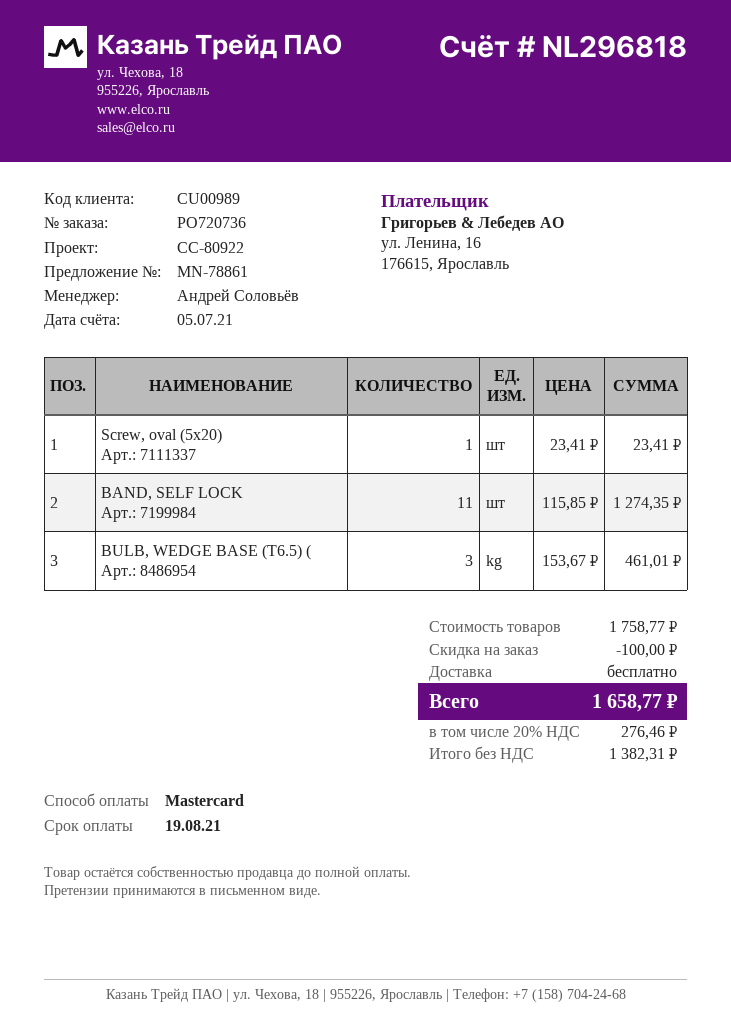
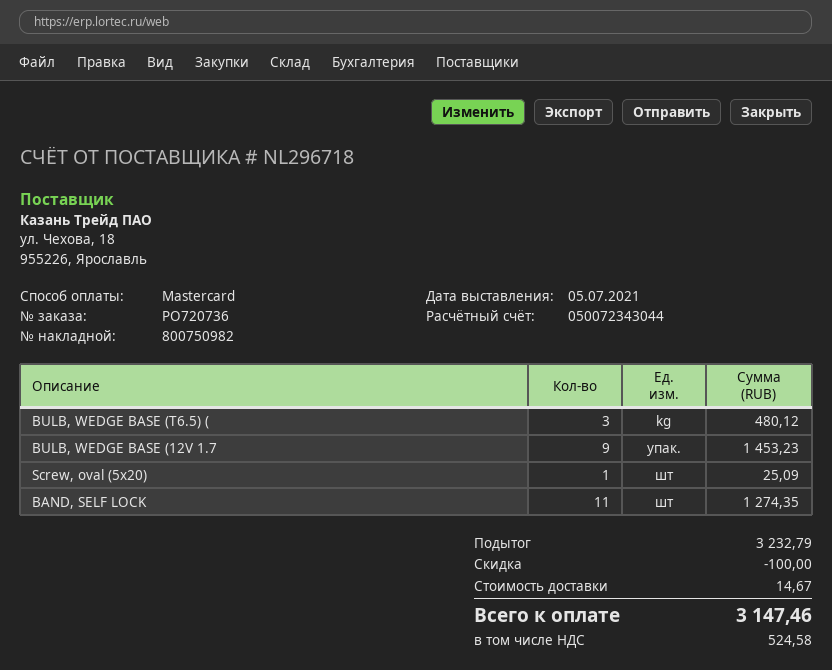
invoice number: NL296818 -> NL296718
Screw, oval (5x20): 1 for 23.41 -> 1 for 25.09
BULB, WEDGE BASE (T6.5) (: 3 for 461.01 -> 3 for 480.12
BULB, WEDGE BASE (12V 1.7: none -> 9 for 1453.23
subtotal: 1758.77 -> 3232.79
shipping: 0.00 -> 14.67
tax: 276.46 -> 524.58
total: 1658.77 -> 3147.46

